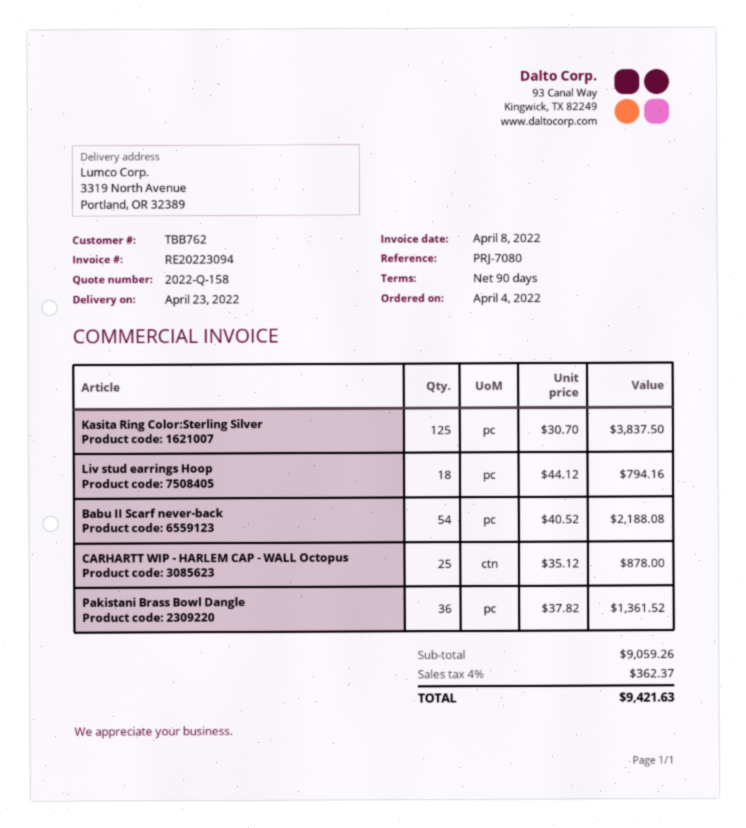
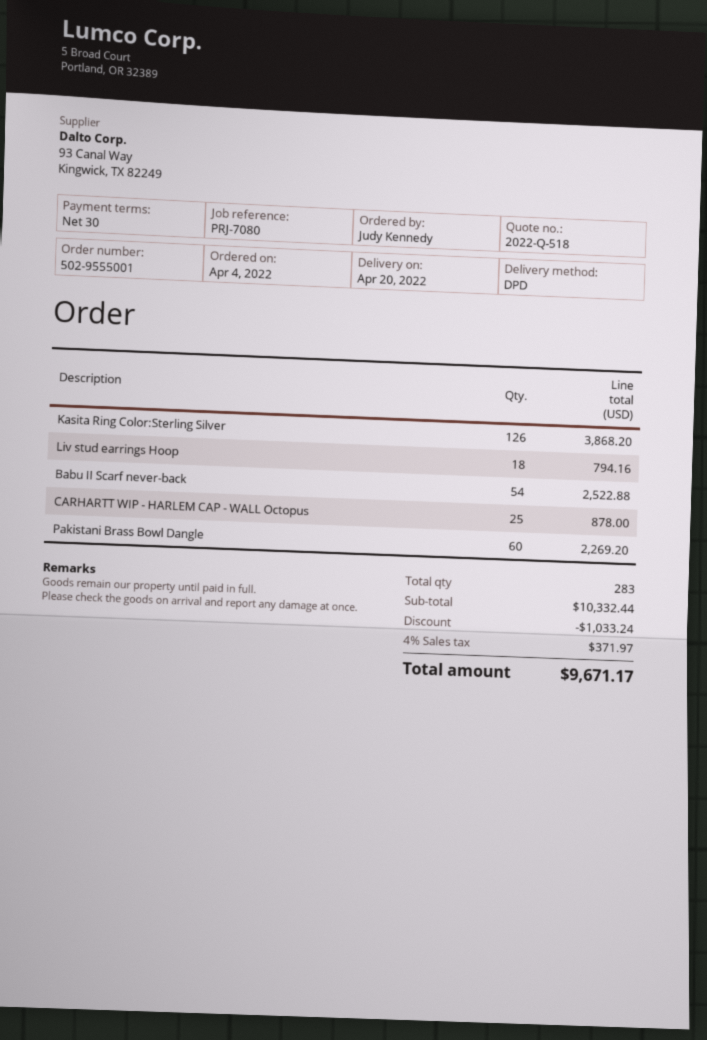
quote number: 2022-Q-158 -> 2022-Q-518
delivery date: 2022-04-23 -> 2022-04-20
payment terms: 90 days -> 30 days
Kasita Ring Color:Sterling Silver: 125 for 3837.50 -> 126 for 3868.20
Babu II Scarf never-back: 54 for 2188.08 -> 54 for 2522.88
Pakistani Brass Bowl Dangle: 36 for 1361.52 -> 60 for 2269.20
subtotal: 9059.26 -> 10332.44
discount: none -> 1033.24
tax: 4% = 362.37 -> 4% = 371.97
total: 9421.63 -> 9671.17

